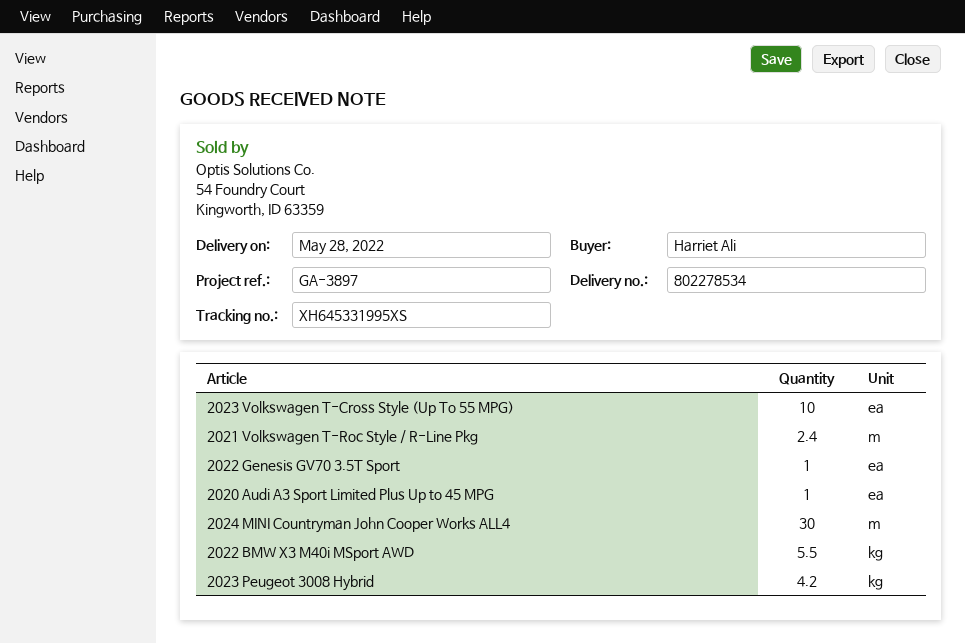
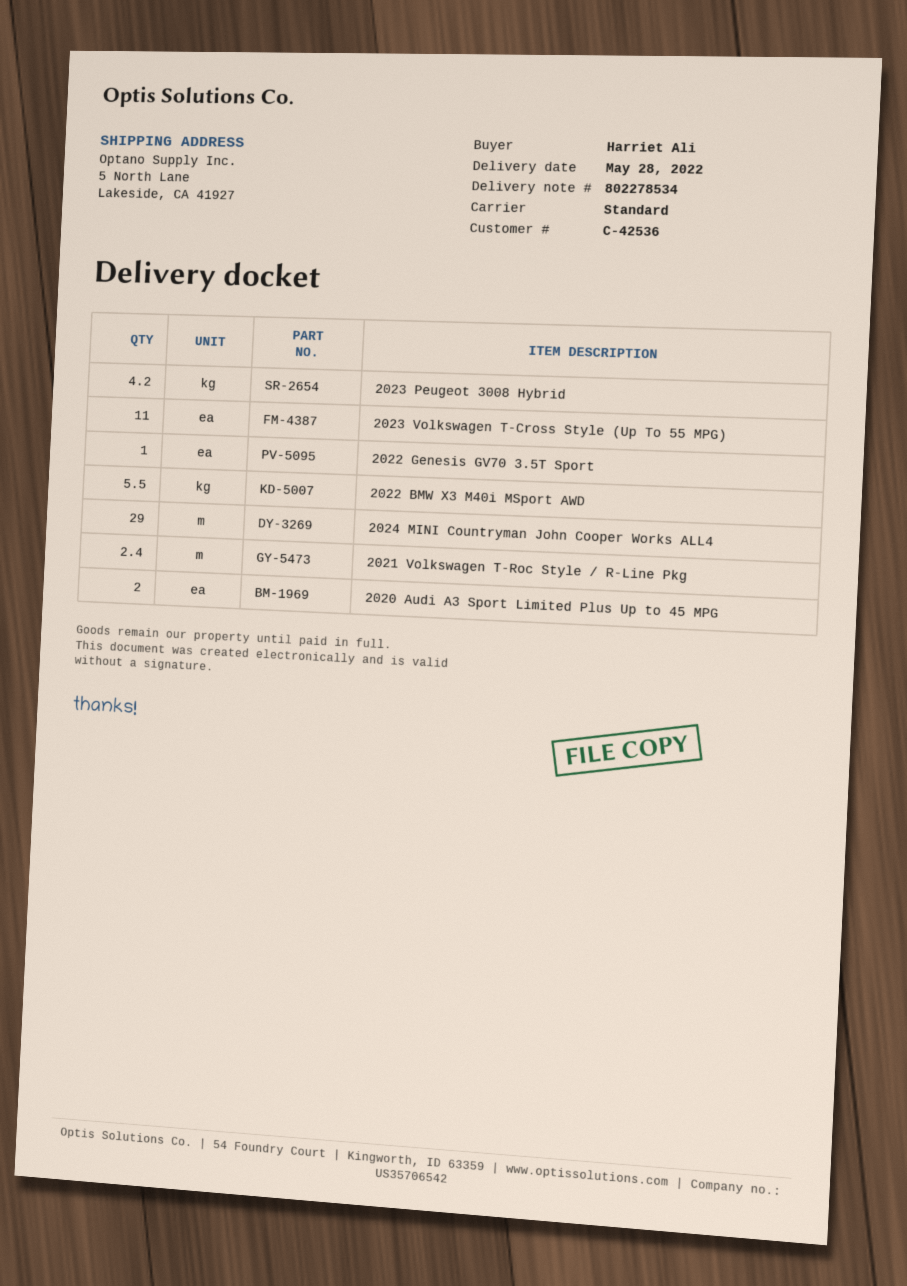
2023 Volkswagen T-Cross Style (Up To 55 MPG): 10 -> 11
2020 Audi A3 Sport Limited Plus Up to 45 MPG: 1 -> 2
2024 MINI Countryman John Cooper Works ALL4: 30 -> 29

